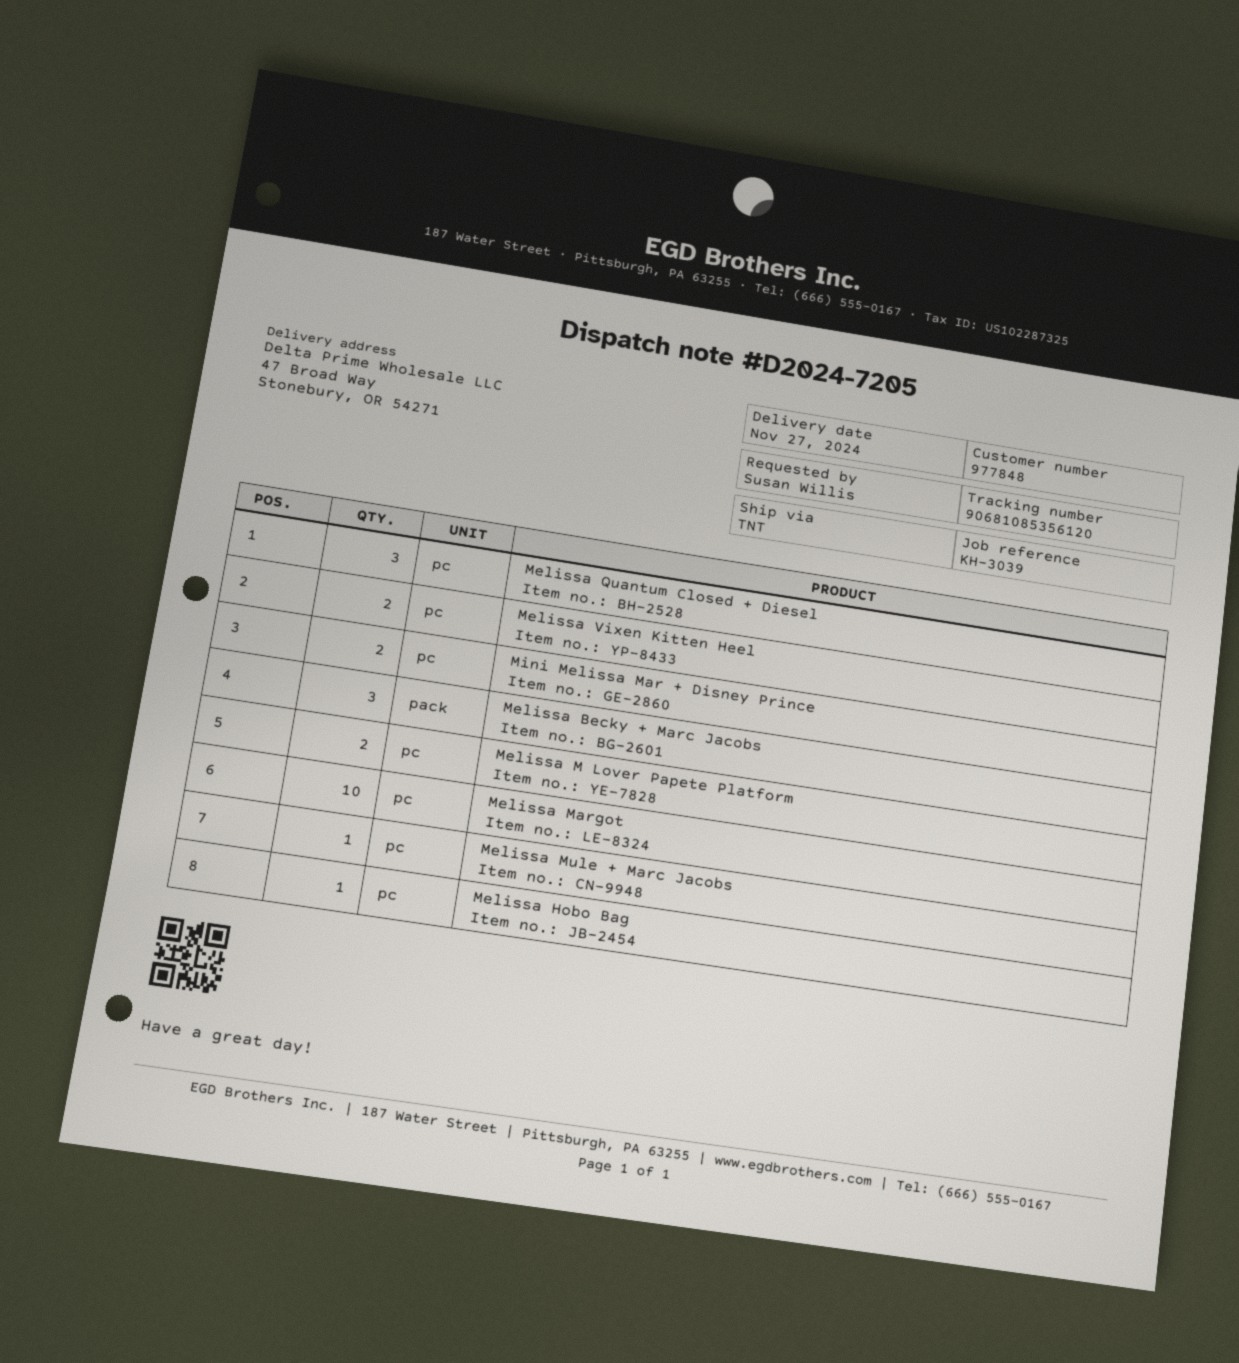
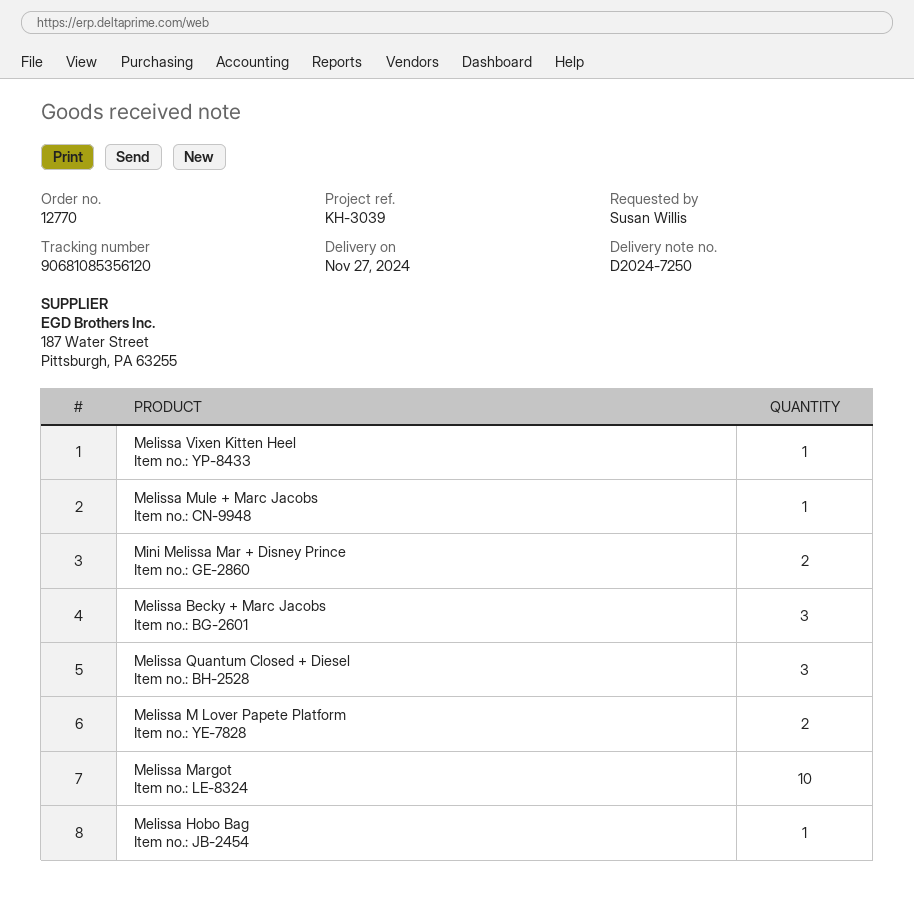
delivery note number: D2024-7205 -> D2024-7250
Melissa Vixen Kitten Heel: 2 -> 1

